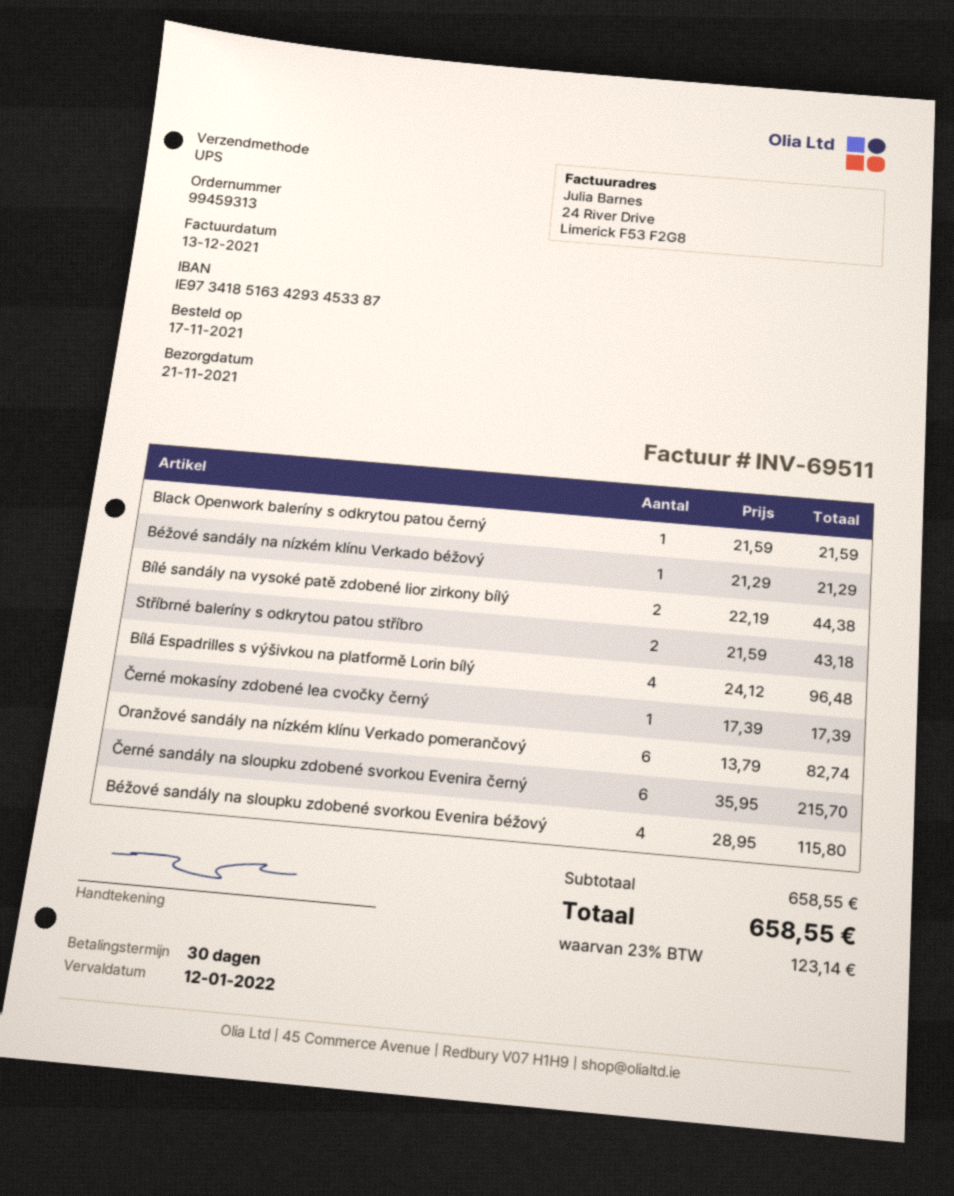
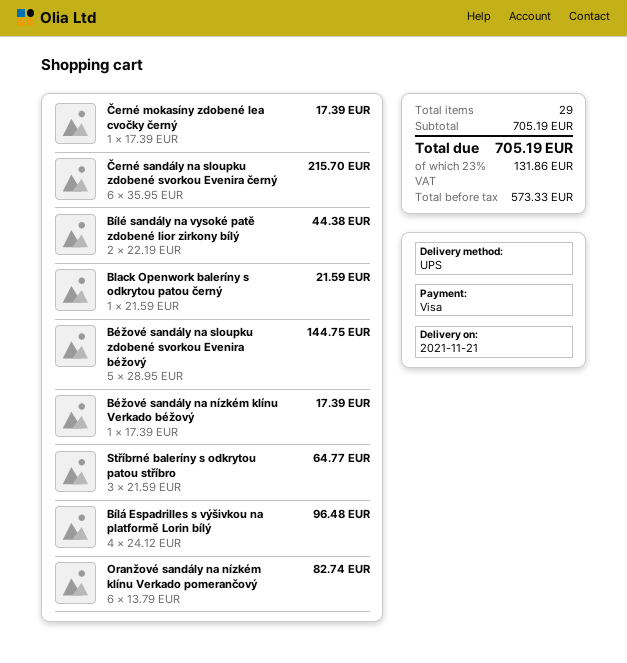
Béžové sandály na nízkém klínu Verkado béžový: 1 x 21.29 = 21.29 -> 1 x 17.39 = 17.39
Stříbrné baleríny s odkrytou patou stříbro: 2 x 21.59 = 43.18 -> 3 x 21.59 = 64.77
Béžové sandály na sloupku zdobené svorkou Evenira béžový: 4 x 28.95 = 115.80 -> 5 x 28.95 = 144.75
subtotal: 658.55 -> 705.19
tax: 23% = 123.14 -> 23% = 131.86
total: 658.55 -> 705.19

